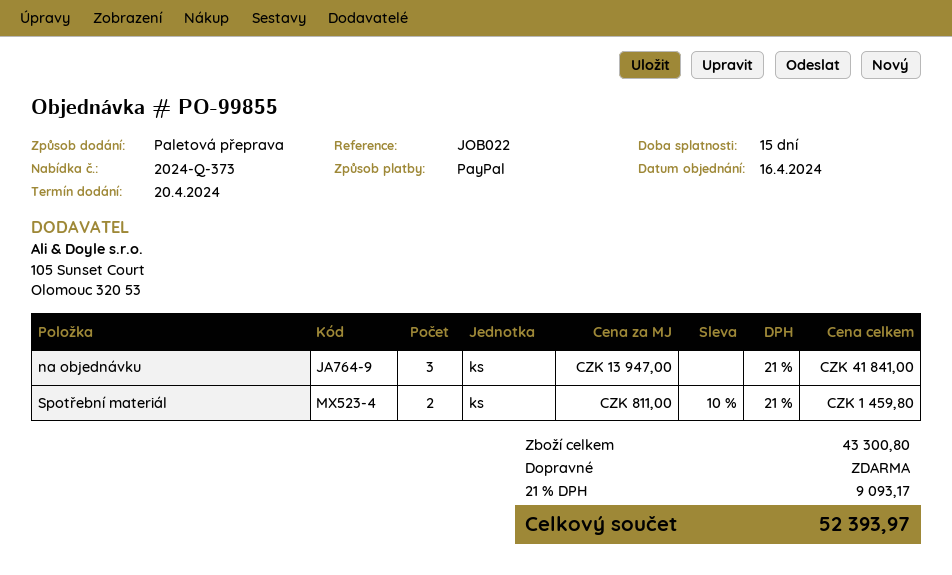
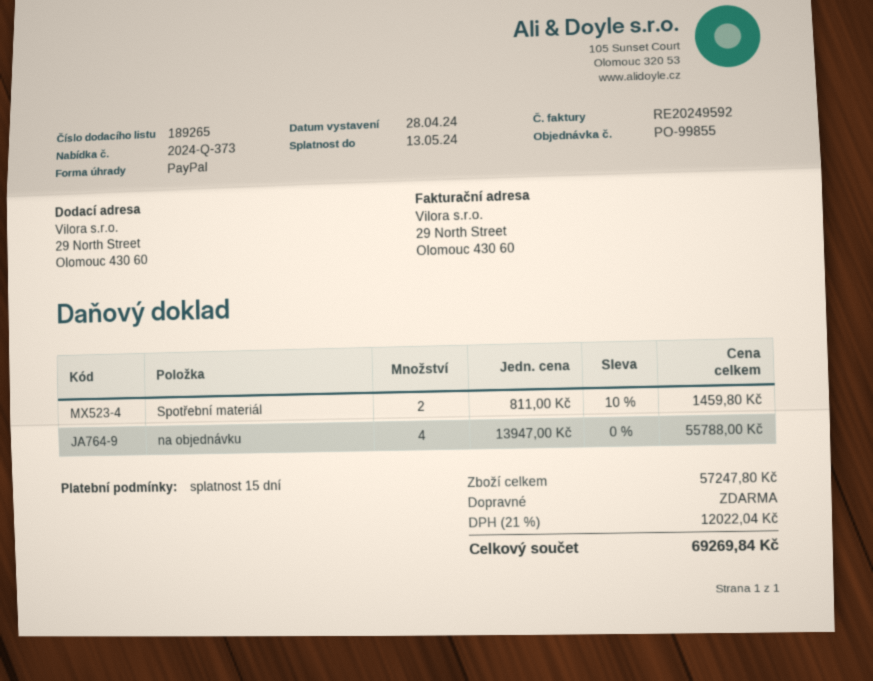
na objednávku: 3 x 13947.00 = 41841.00 -> 4 x 13947.00 = 55788.00
subtotal: 43300.80 -> 57247.80
tax: 21% = 9093.17 -> 21% = 12022.04
total: 52393.97 -> 69269.84

